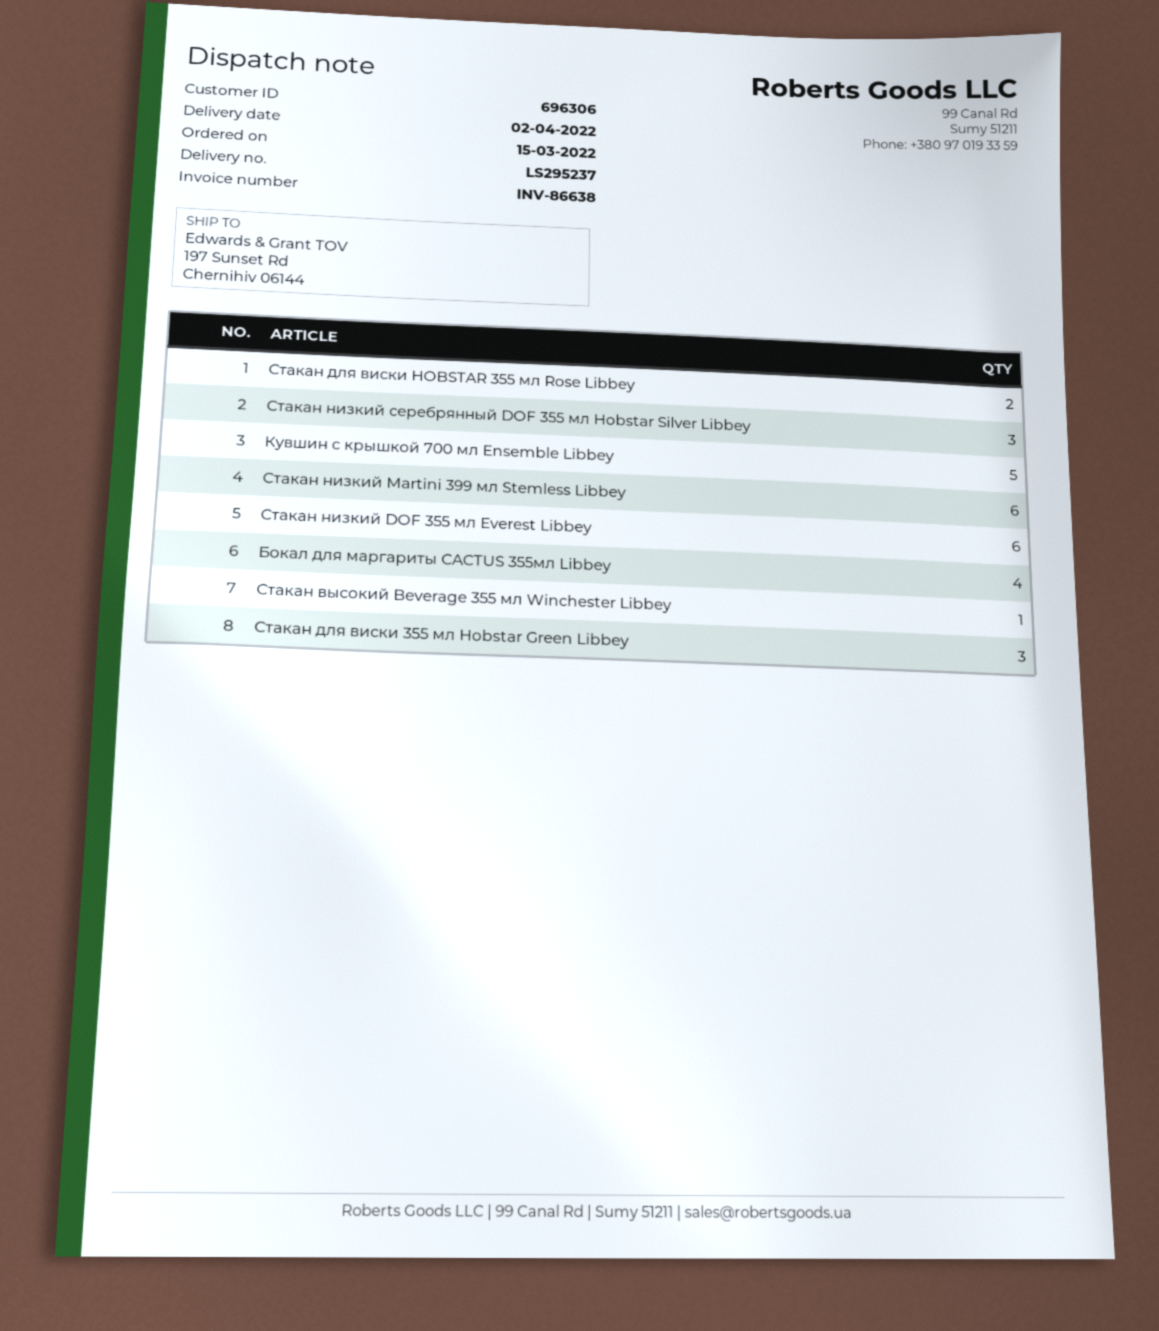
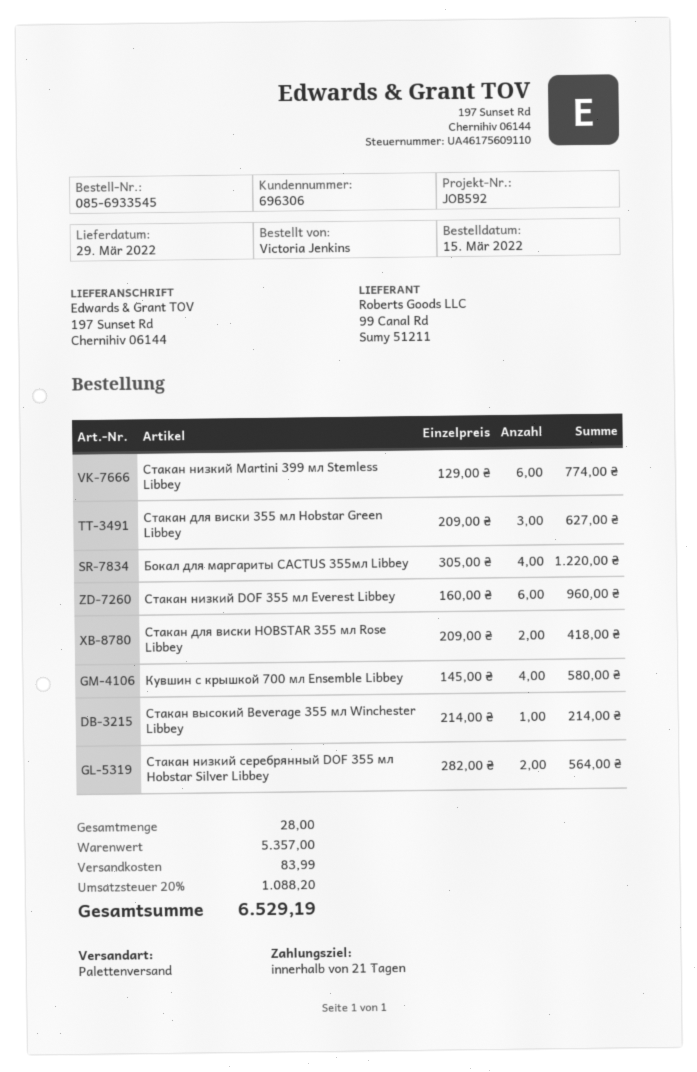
delivery date: 2022-04-02 -> 2022-03-29
Стакан низкий серебрянный DOF 355 мл Hobstar Silver Libbey: 3 -> 2
Кувшин с крышкой 700 мл Ensemble Libbey: 5 -> 4

